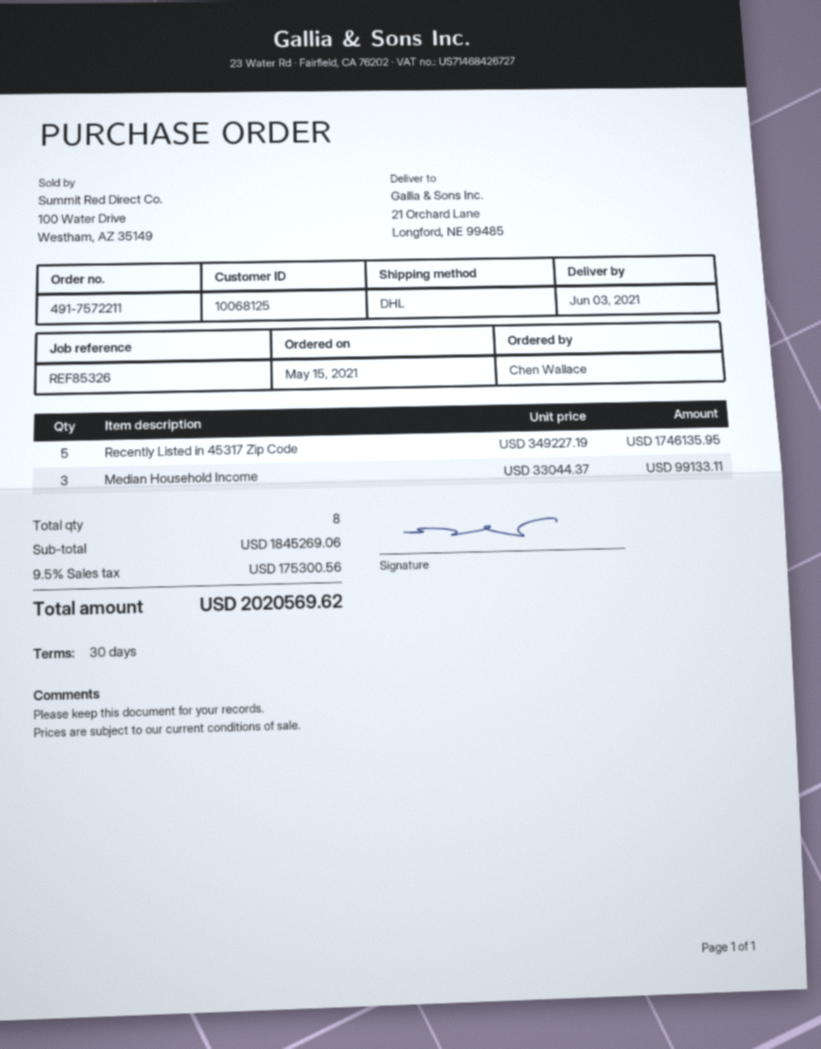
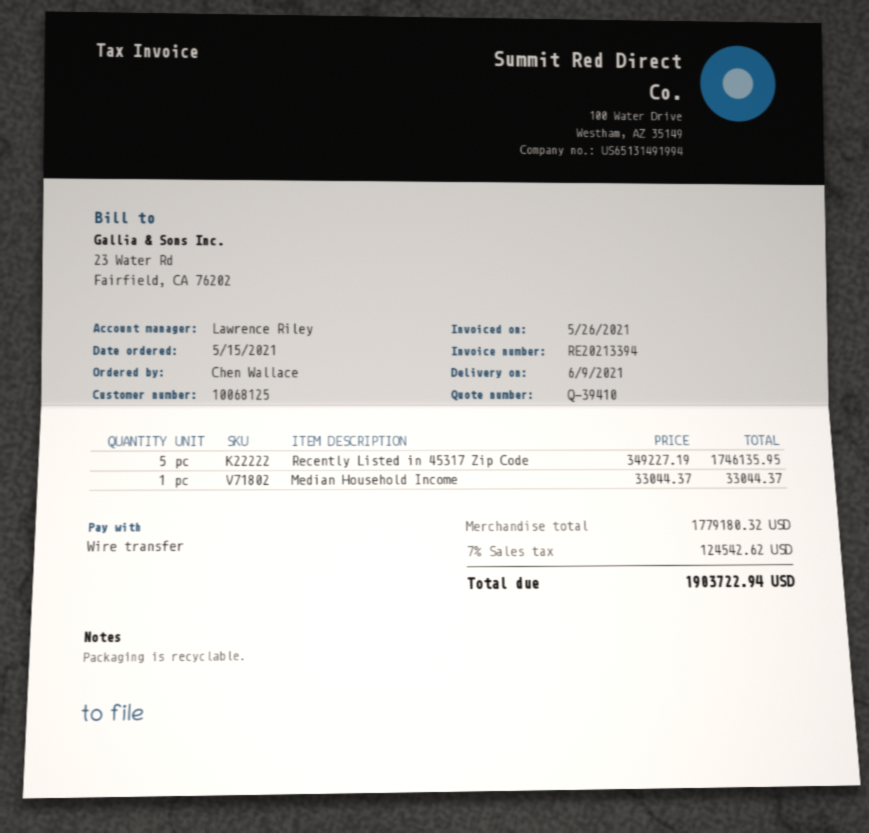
delivery date: 2021-06-03 -> 2021-06-09
Median Household Income: 3 x 33044.37 = 99133.11 -> 1 x 33044.37 = 33044.37
subtotal: 1845269.06 -> 1779180.32
tax: 9.5% = 175300.56 -> 7% = 124542.62
total: 2020569.62 -> 1903722.94

